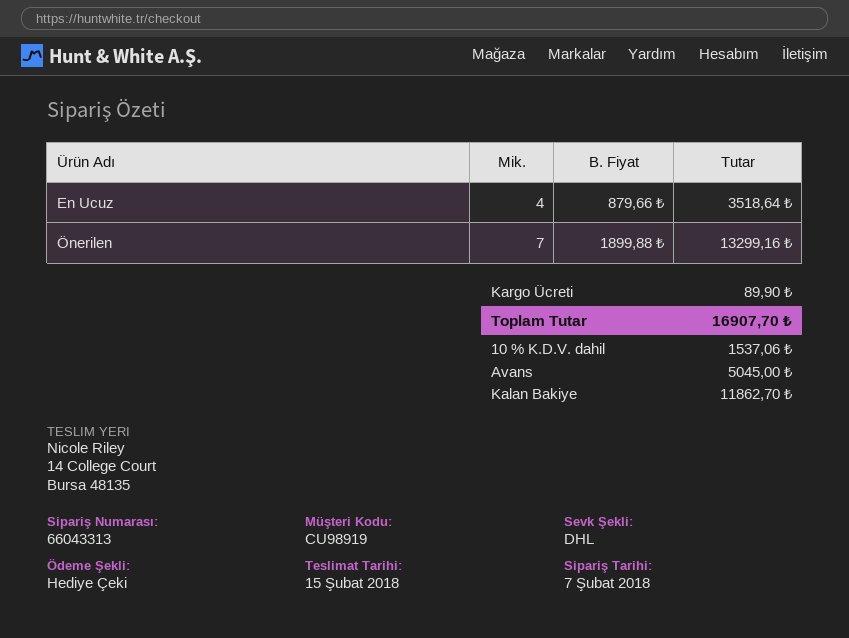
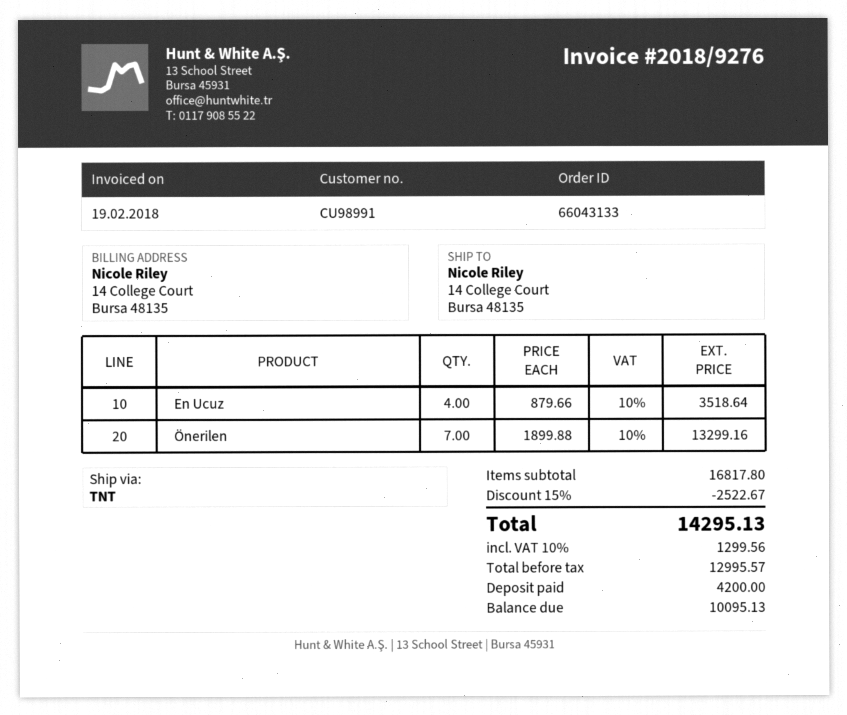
order number: 66043313 -> 66043133
customer number: CU98919 -> CU98991
shipping method: DHL -> TNT
discount: none -> 15% = 2522.67
shipping: 89.90 -> none
tax: 10% = 1537.06 -> 10% = 1299.56
total: 16907.70 -> 14295.13
deposit: 5045.00 -> 4200.00
balance: 11862.70 -> 10095.13

